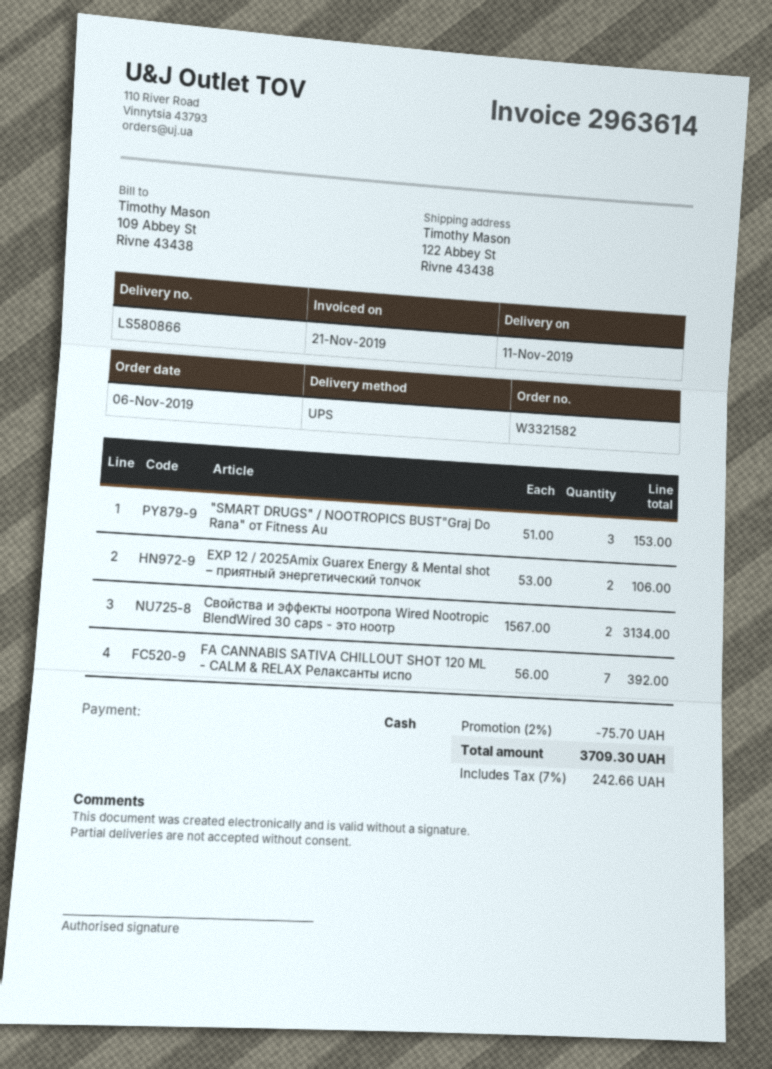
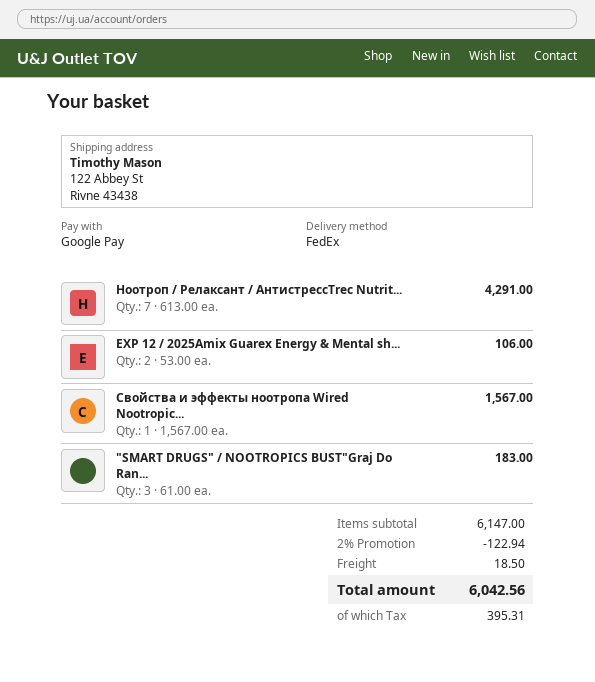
payment method: cash -> Google Pay
shipping method: UPS -> FedEx
"SMART DRUGS" / NOOTROPICS BUST"Graj Do Rana" от Fitness Au: 3 x 51.00 = 153.00 -> 3 x 61.00 = 183.00
Свойства и эффекты ноотропа Wired Nootropic BlendWired 30 caps - это ноотр: 2 x 1567.00 = 3134.00 -> 1 x 1567.00 = 1567.00
FA CANNABIS SATIVA CHILLOUT SHOT 120 ML - CALM & RELAX Релаксанты испо: 7 x 56.00 = 392.00 -> none
Ноотроп / Релаксант / АнтистрессTrec Nutrit...: none -> 7 x 613.00 = 4291.00
discount: 2% = 75.70 -> 2% = 122.94
shipping: none -> 18.50
tax: 242.66 -> 395.31
total: 3709.30 -> 6042.56

